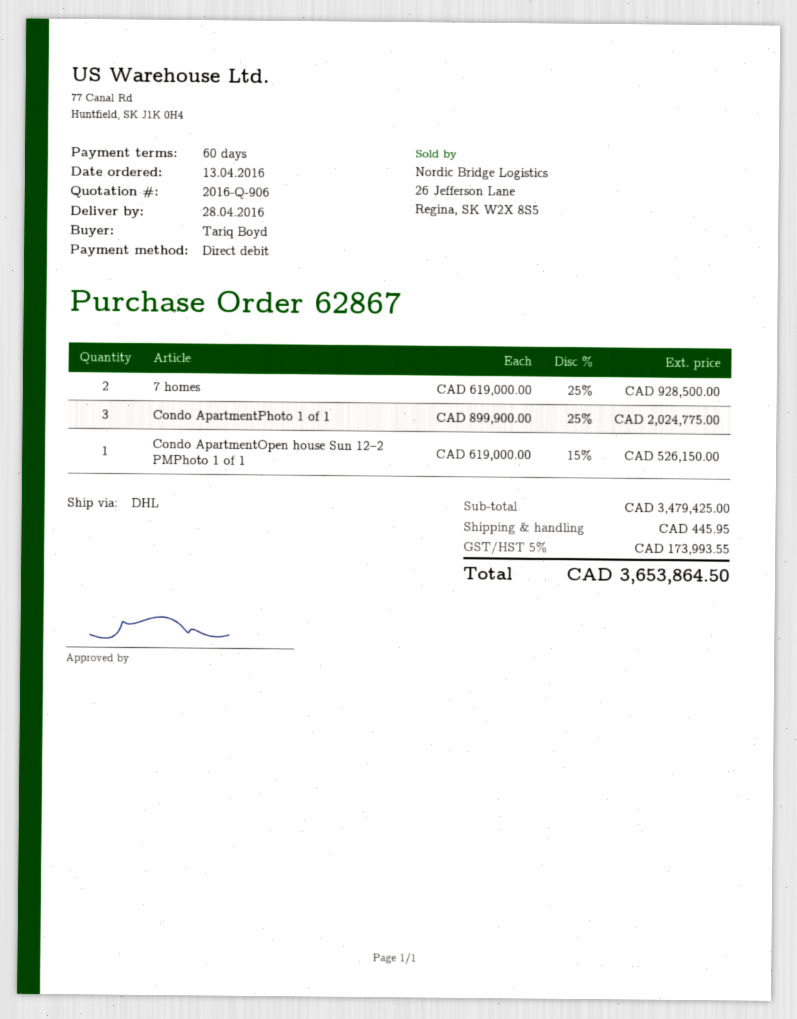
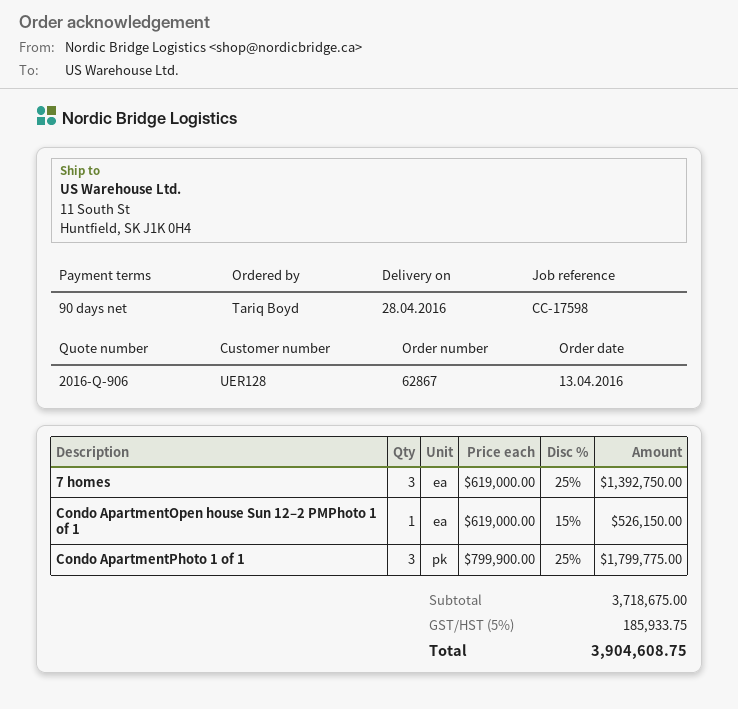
payment terms: 60 days -> 90 days
7 homes: 2 x 619000.00 - 25% = 928500.00 -> 3 x 619000.00 - 25% = 1392750.00
Condo ApartmentPhoto 1 of 1: 3 x 899900.00 - 25% = 2024775.00 -> 3 x 799900.00 - 25% = 1799775.00
subtotal: 3479425.00 -> 3718675.00
shipping: 445.95 -> none
tax: 5% = 173993.55 -> 5% = 185933.75
total: 3653864.50 -> 3904608.75

